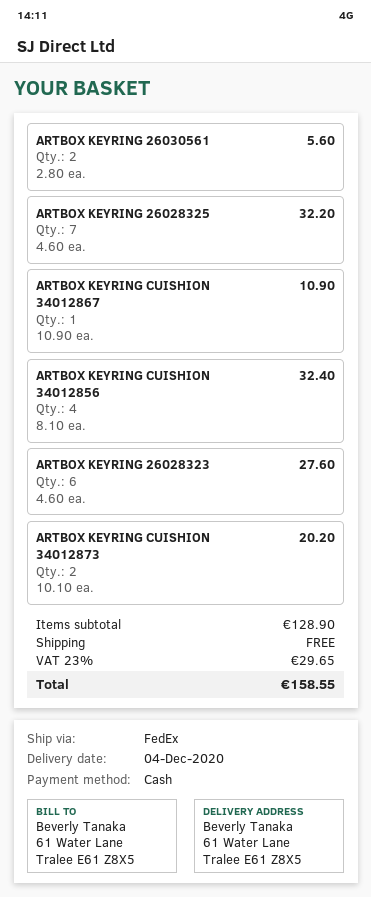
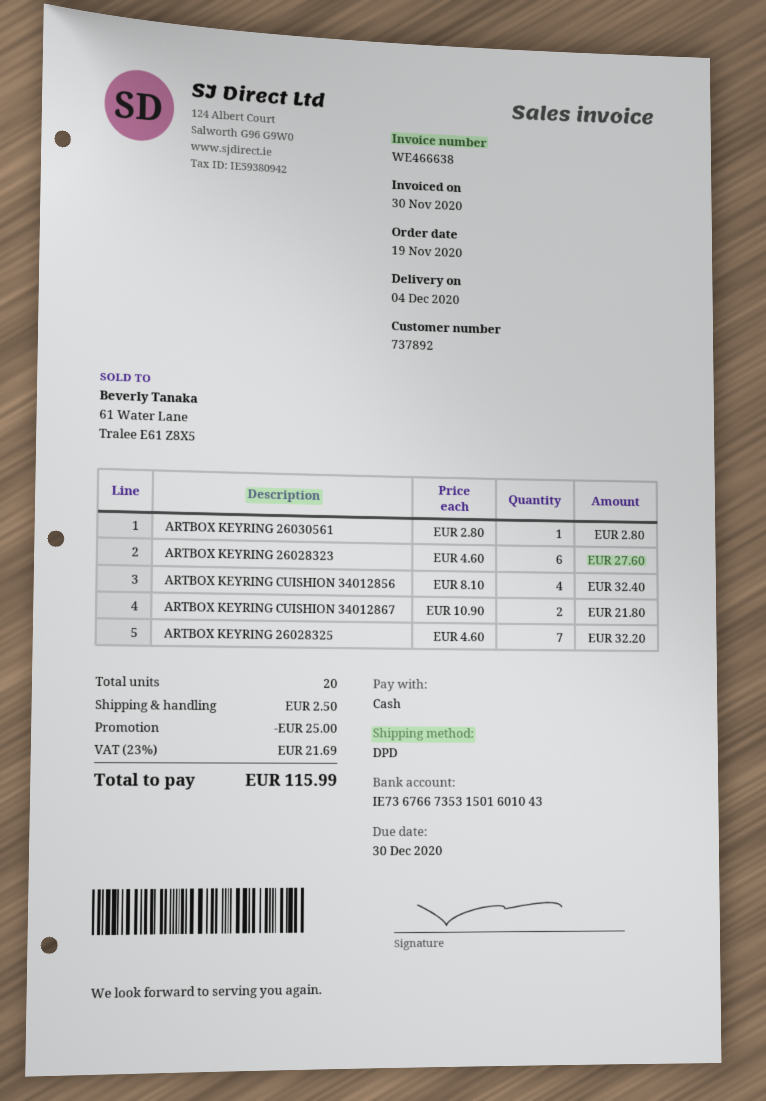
shipping method: FedEx -> DPD
ARTBOX KEYRING 26030561: 2 x 2.80 = 5.60 -> 1 x 2.80 = 2.80
ARTBOX KEYRING CUISHION 34012867: 1 x 10.90 = 10.90 -> 2 x 10.90 = 21.80
ARTBOX KEYRING CUISHION 34012873: 2 x 10.10 = 20.20 -> none
discount: none -> 25.00
shipping: 0.00 -> 2.50
tax: 23% = 29.65 -> 23% = 21.69
total: 158.55 -> 115.99

